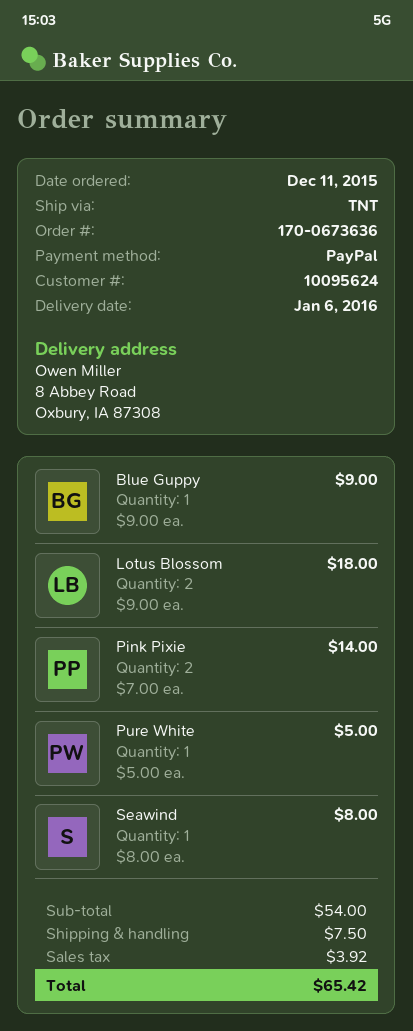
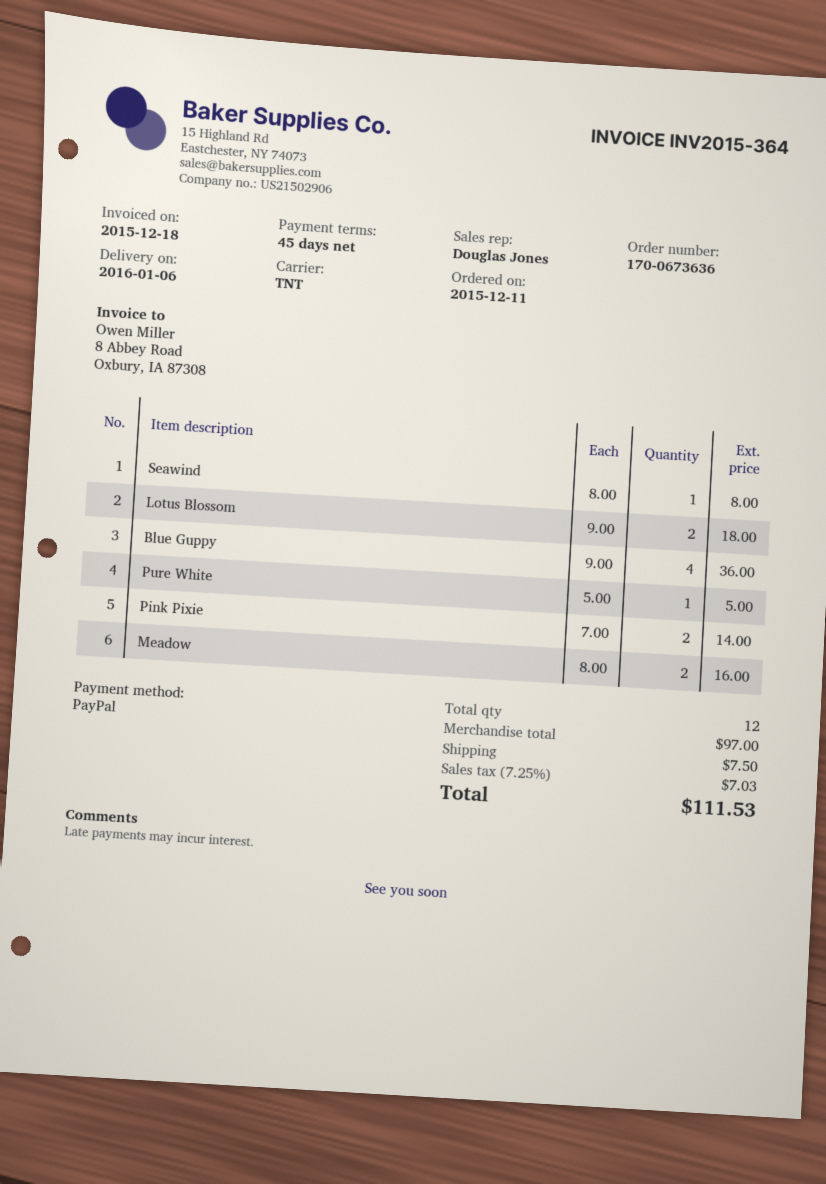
Blue Guppy: 1 x 9.00 = 9.00 -> 4 x 9.00 = 36.00
Meadow: none -> 2 x 8.00 = 16.00
subtotal: 54.00 -> 97.00
tax: 3.92 -> 7.03
total: 65.42 -> 111.53

